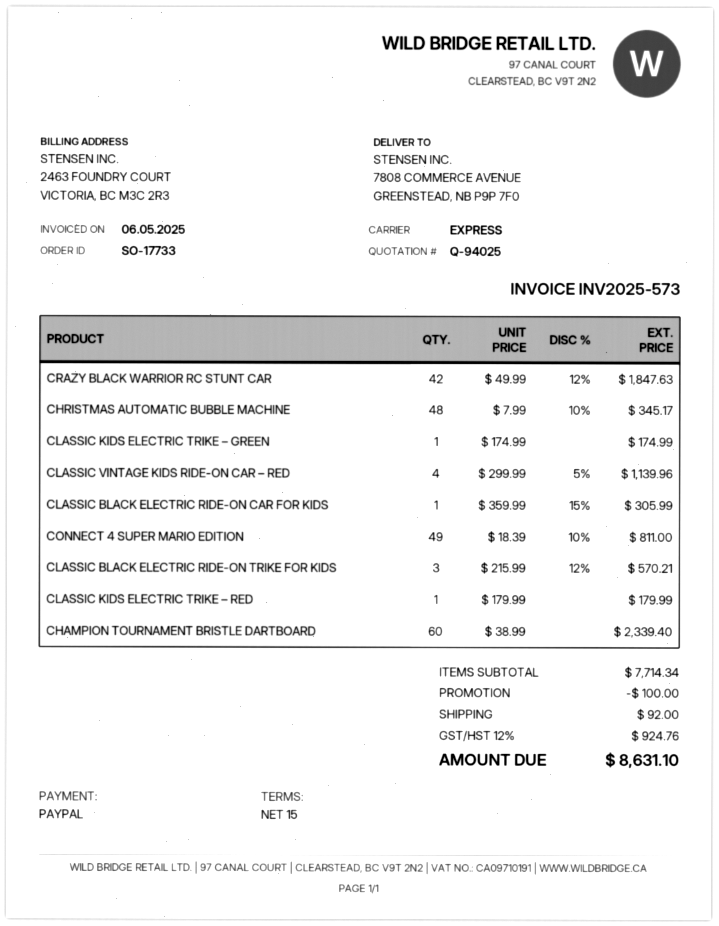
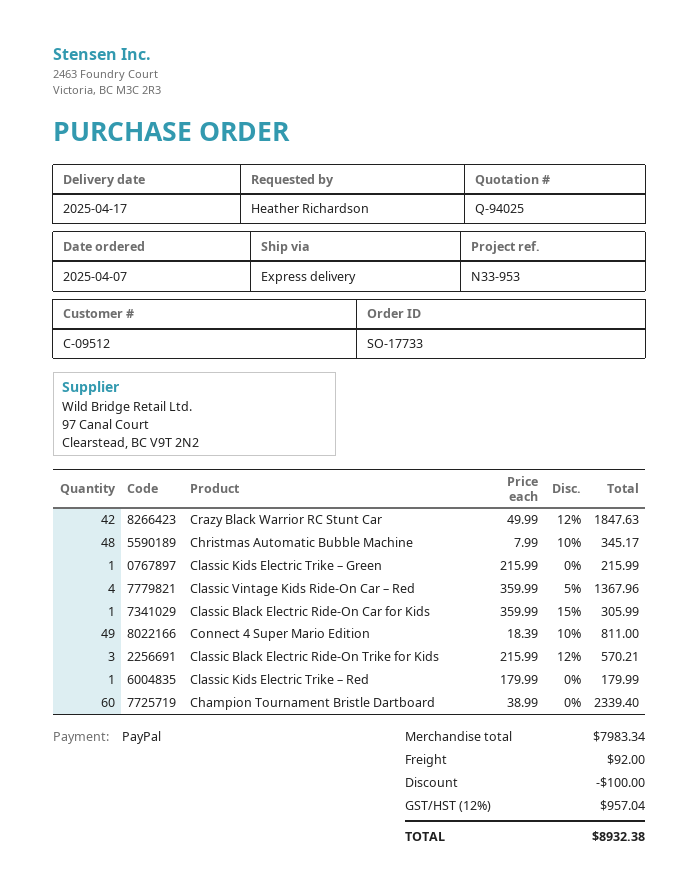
CLASSIC KIDS ELECTRIC TRIKE – GREEN: 1 x 174.99 = 174.99 -> 1 x 215.99 = 215.99
CLASSIC VINTAGE KIDS RIDE-ON CAR – RED: 4 x 299.99 - 5% = 1139.96 -> 4 x 359.99 - 5% = 1367.96
subtotal: 7714.34 -> 7983.34
tax: 12% = 924.76 -> 12% = 957.04
total: 8631.10 -> 8932.38

